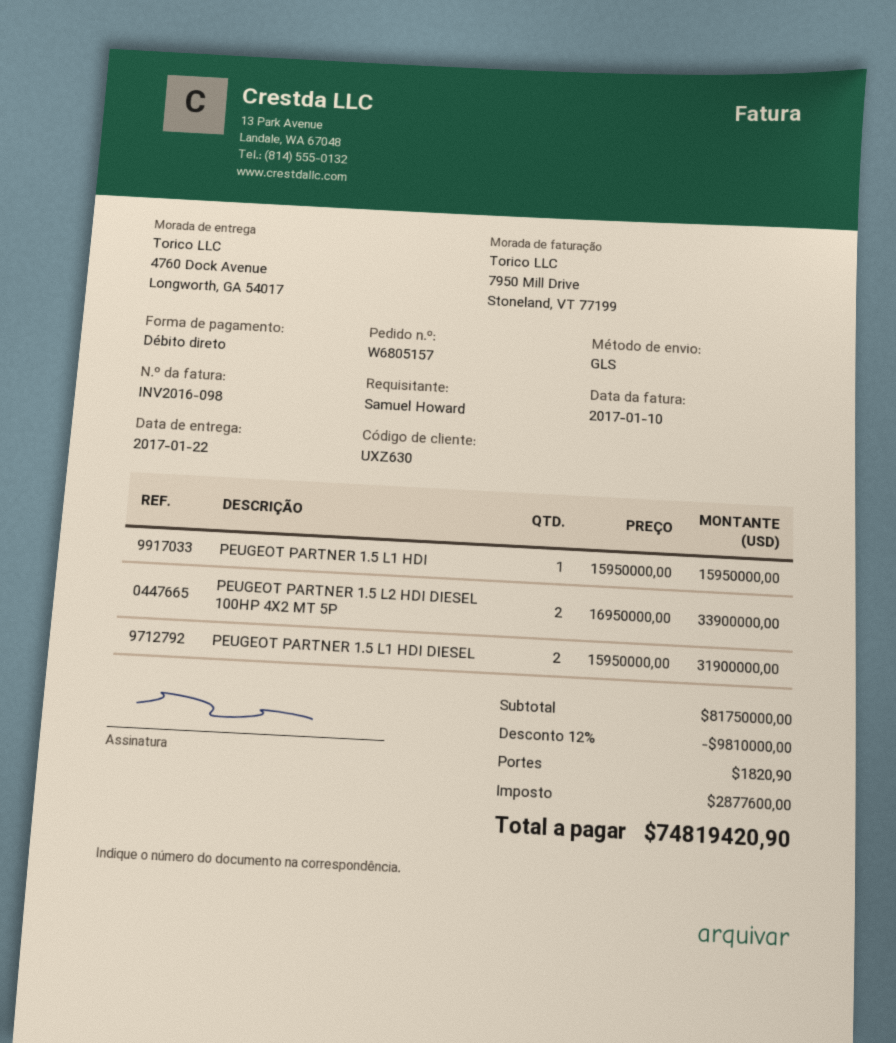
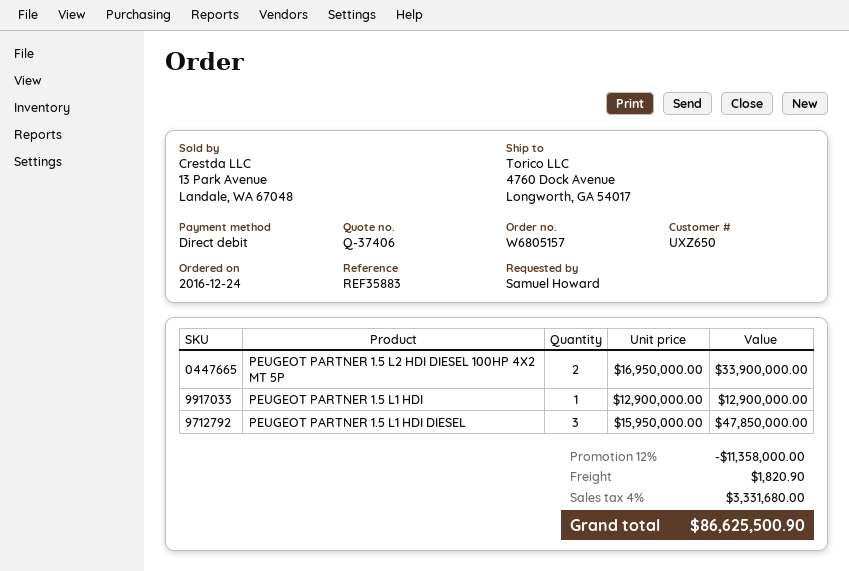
customer number: UXZ630 -> UXZ650
PEUGEOT PARTNER 1.5 L1 HDI: 1 x 15950000.00 = 15950000.00 -> 1 x 12900000.00 = 12900000.00
PEUGEOT PARTNER 1.5 L1 HDI DIESEL: 2 x 15950000.00 = 31900000.00 -> 3 x 15950000.00 = 47850000.00
discount: 12% = 9810000.00 -> 12% = 11358000.00
tax: 2877600.00 -> 3331680.00
total: 74819420.90 -> 86625500.90

